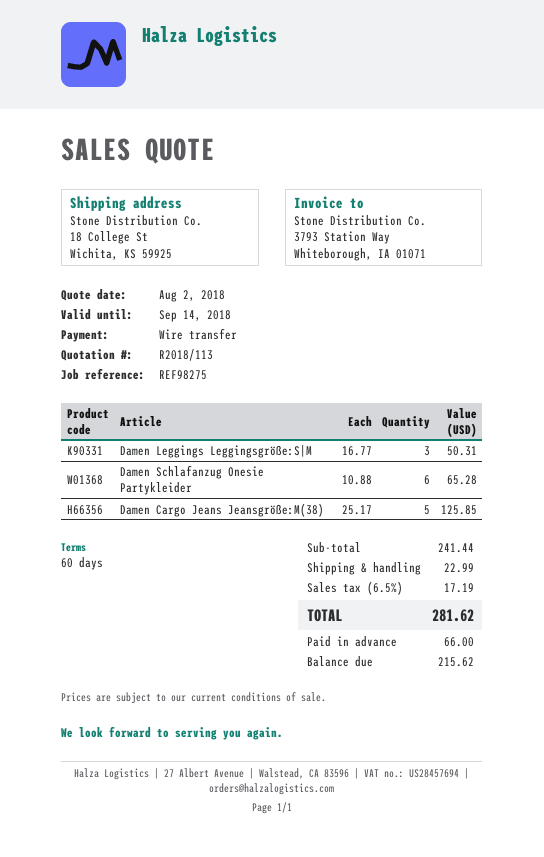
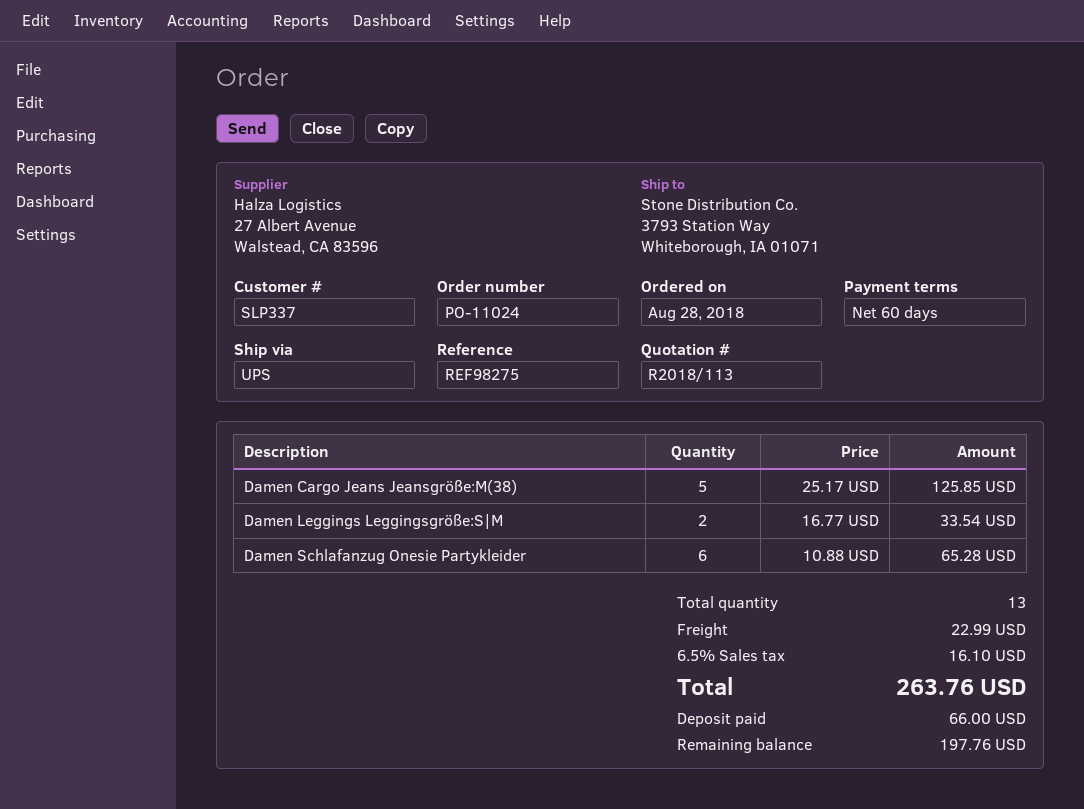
ship to: 18 College St, Wichita, KS 59925 -> 3793 Station Way, Whiteborough, IA 01071
Damen Leggings Leggingsgröße:S|M: 3 x 16.77 = 50.31 -> 2 x 16.77 = 33.54
tax: 6.5% = 17.19 -> 6.5% = 16.10
total: 281.62 -> 263.76
balance: 215.62 -> 197.76

